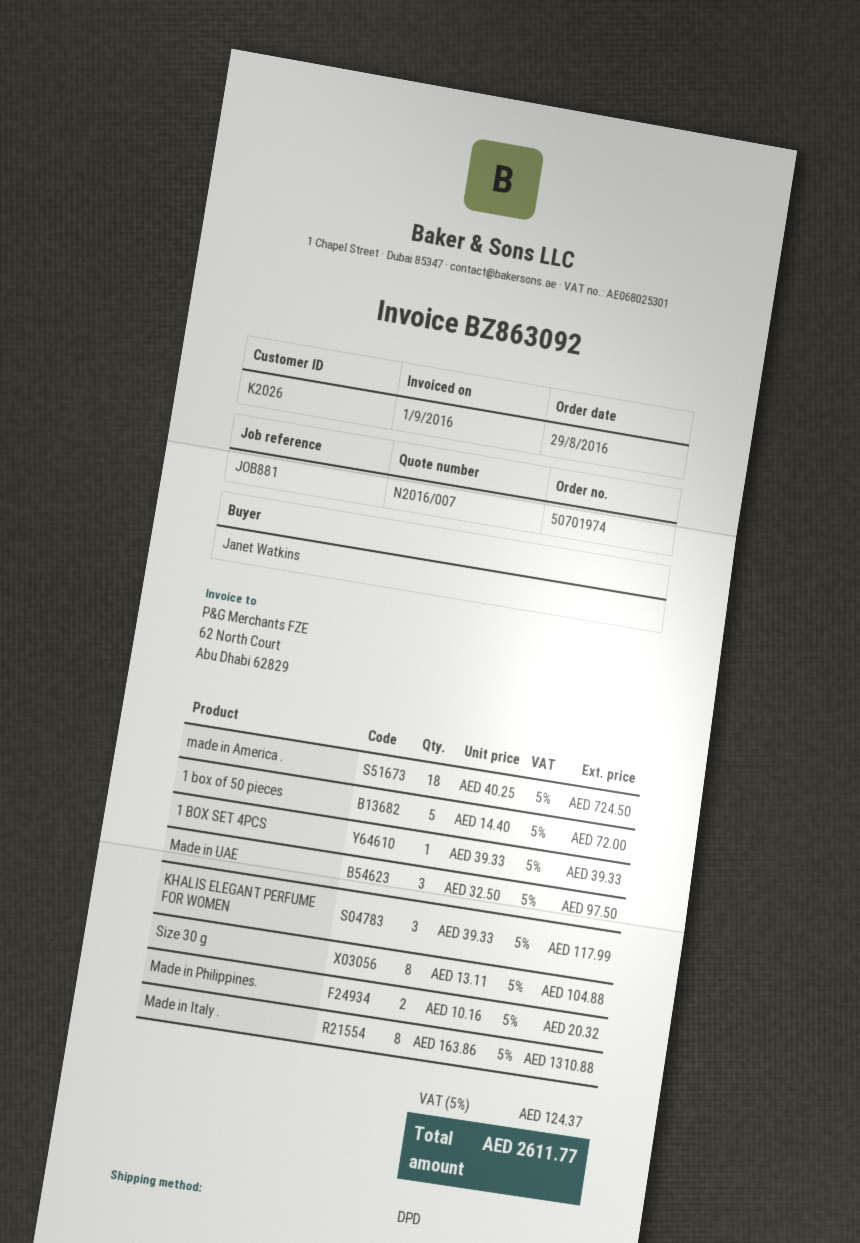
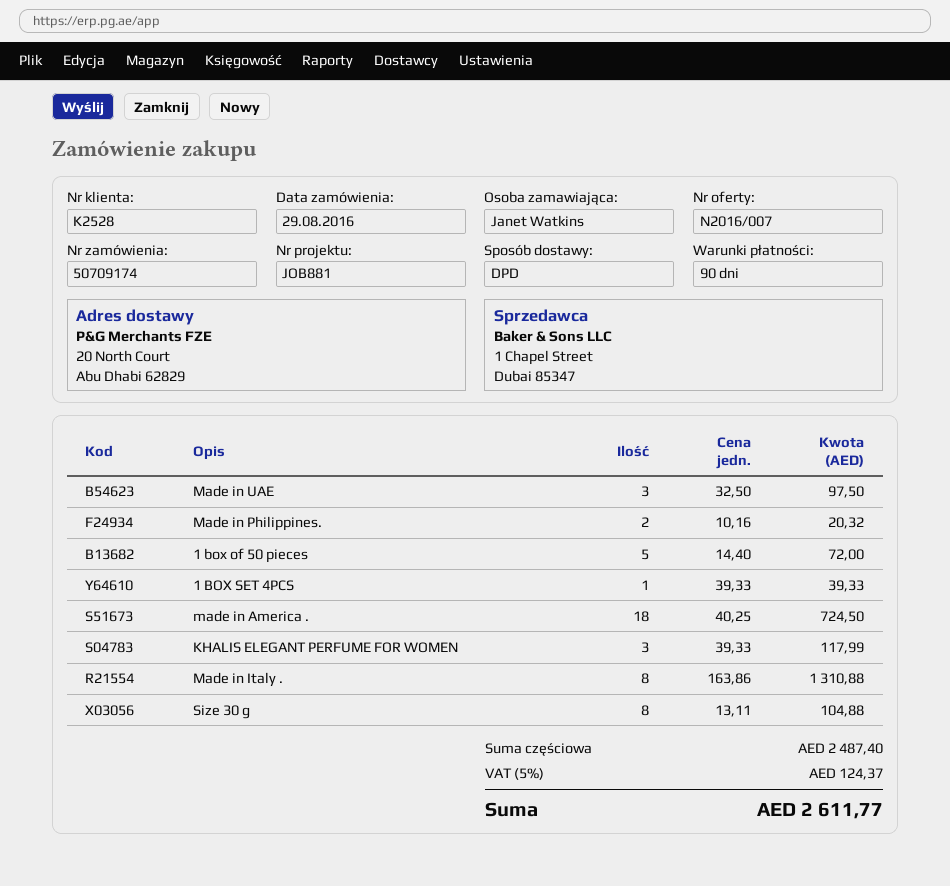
order number: 50701974 -> 50709174
customer number: K2026 -> K2528

